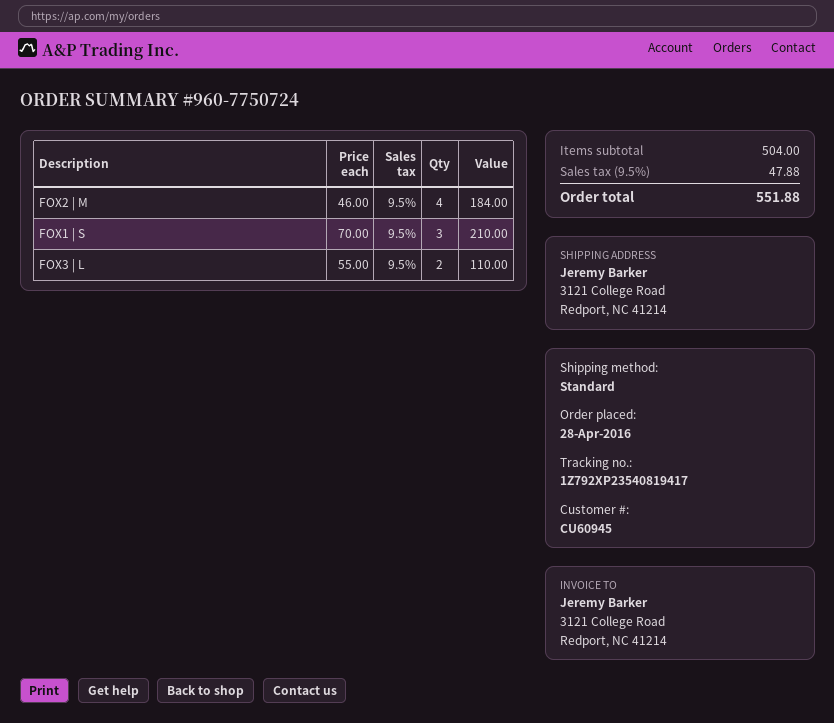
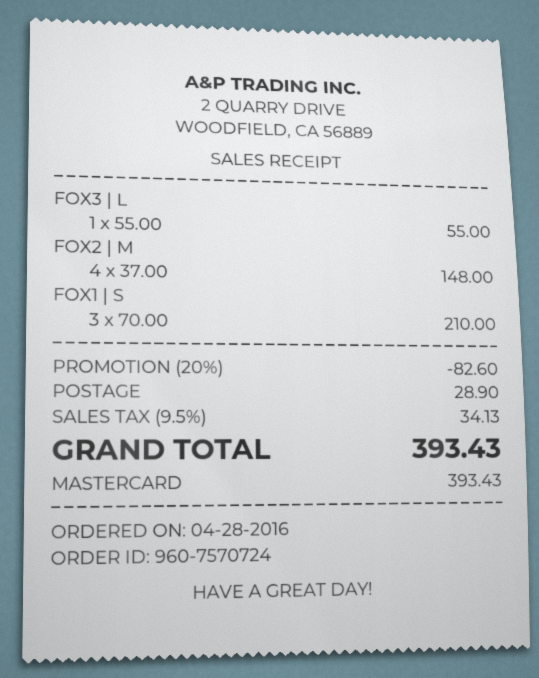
order number: 960-7750724 -> 960-7570724
FOX2 | M: 4 x 46.00 = 184.00 -> 4 x 37.00 = 148.00
FOX3 | L: 2 x 55.00 = 110.00 -> 1 x 55.00 = 55.00
discount: none -> 20% = 82.60
shipping: none -> 28.90
tax: 9.5% = 47.88 -> 9.5% = 34.13
total: 551.88 -> 393.43

